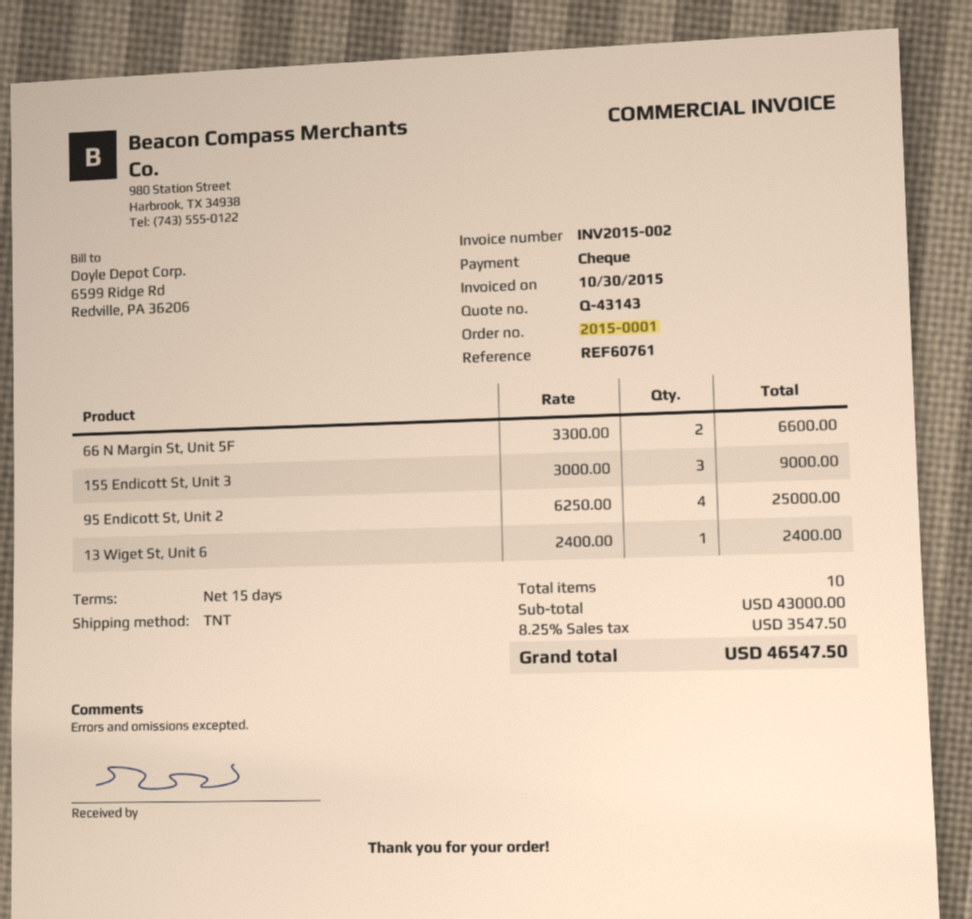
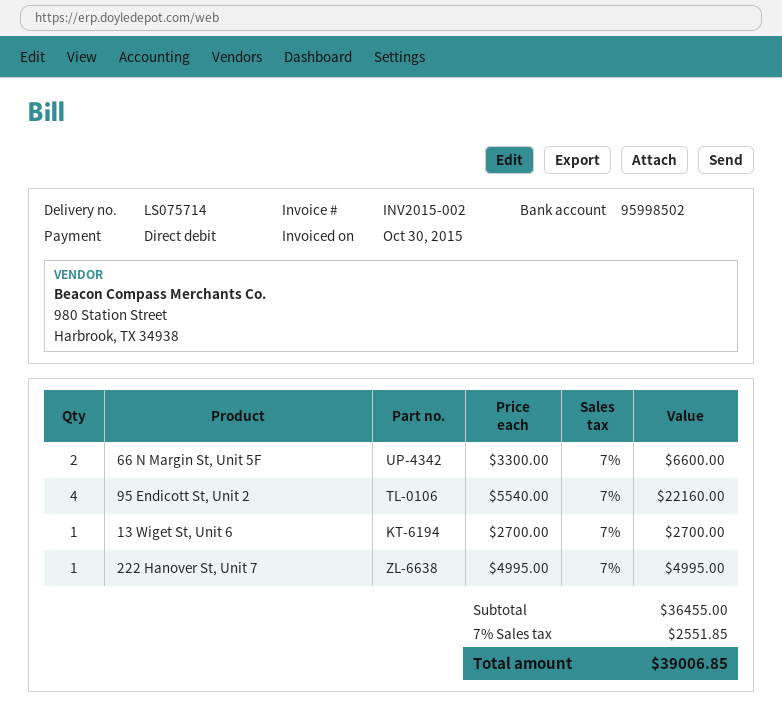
payment method: cheque -> direct debit
155 Endicott St, Unit 3: 3 x 3000.00 = 9000.00 -> none
95 Endicott St, Unit 2: 4 x 6250.00 = 25000.00 -> 4 x 5540.00 = 22160.00
13 Wiget St, Unit 6: 1 x 2400.00 = 2400.00 -> 1 x 2700.00 = 2700.00
222 Hanover St, Unit 7: none -> 1 x 4995.00 = 4995.00
subtotal: 43000.00 -> 36455.00
tax: 8.25% = 3547.50 -> 7% = 2551.85
total: 46547.50 -> 39006.85

